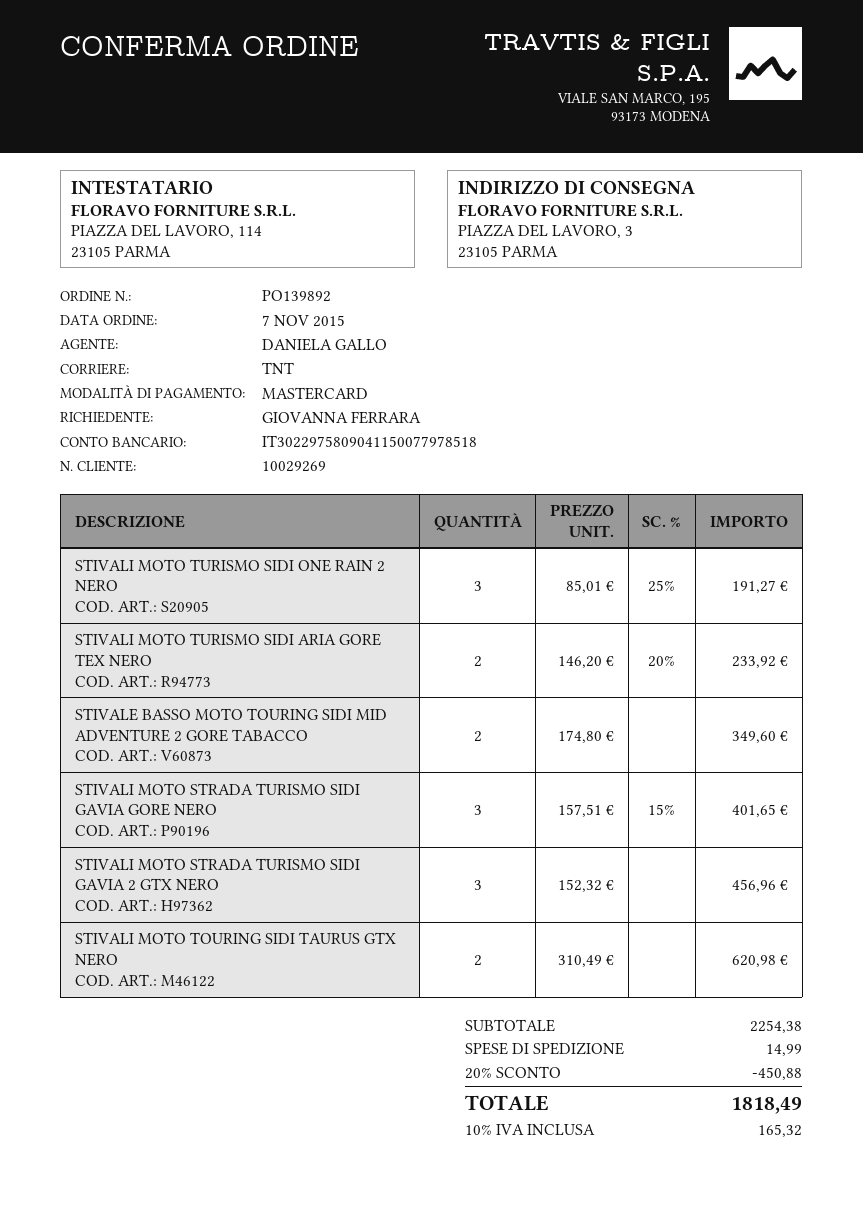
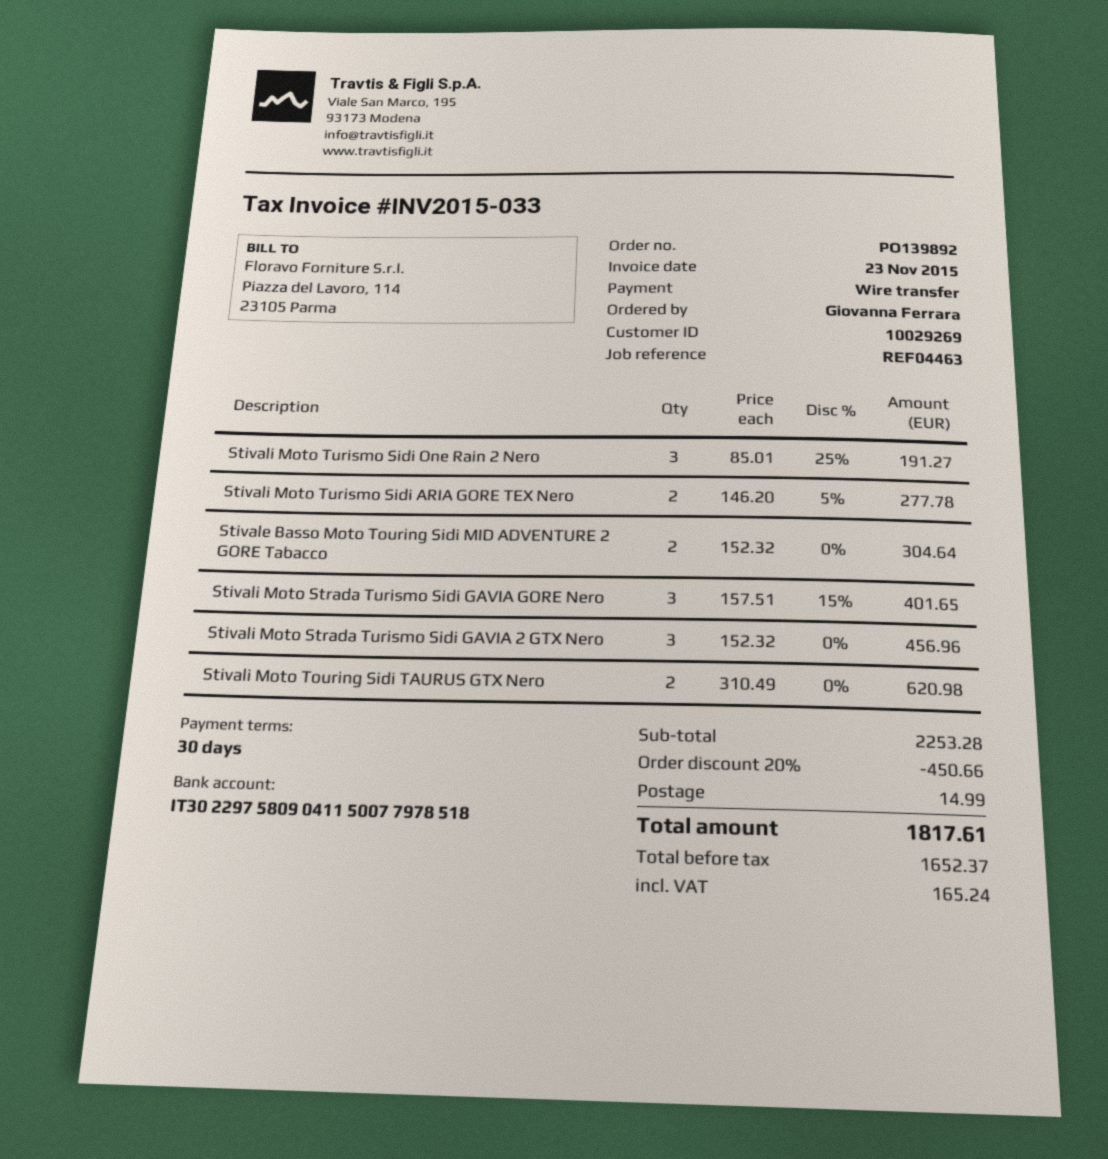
payment method: Mastercard -> bank transfer
STIVALI MOTO TURISMO SIDI ARIA GORE TEX NERO: 2 x 146.20 - 20% = 233.92 -> 2 x 146.20 - 5% = 277.78
STIVALE BASSO MOTO TOURING SIDI MID ADVENTURE 2 GORE TABACCO: 2 x 174.80 = 349.60 -> 2 x 152.32 = 304.64
subtotal: 2254.38 -> 2253.28
discount: 20% = 450.88 -> 20% = 450.66
tax: 165.32 -> 165.24
total: 1818.49 -> 1817.61

